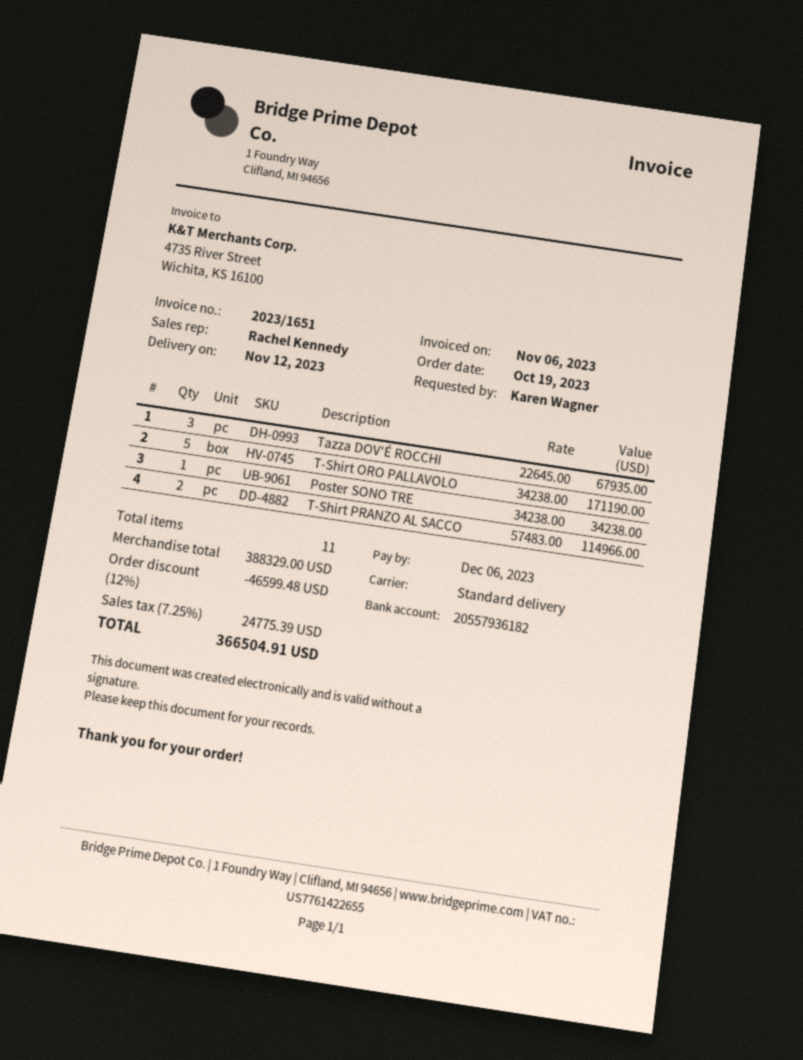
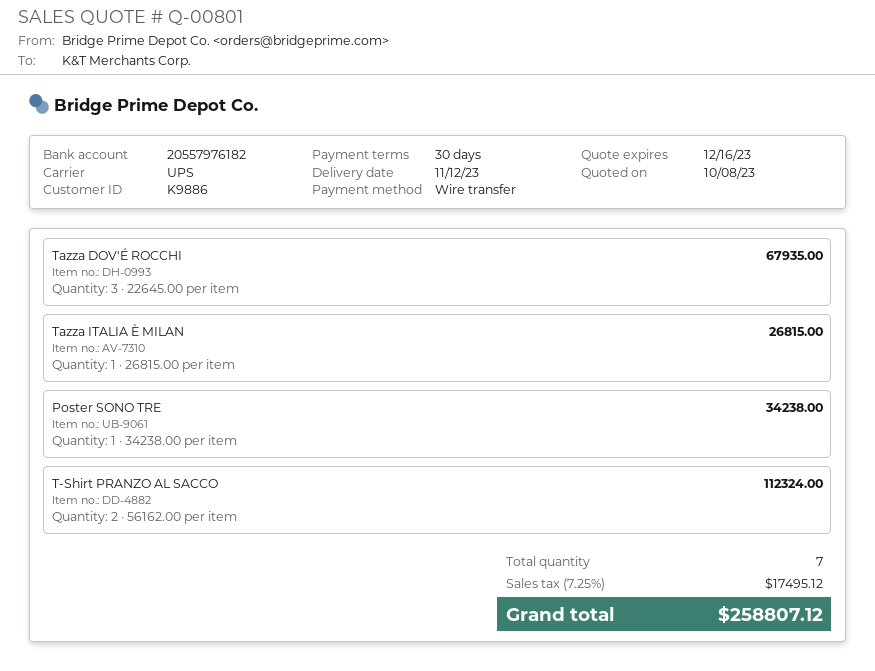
bank account: 20557936182 -> 20557976182
shipping method: standard -> UPS
T-Shirt ORO PALLAVOLO: 5 x 34238.00 = 171190.00 -> none
T-Shirt PRANZO AL SACCO: 2 x 57483.00 = 114966.00 -> 2 x 56162.00 = 112324.00
Tazza ITALIA È MILAN: none -> 1 x 26815.00 = 26815.00
total quantity: 11 -> 7
discount: 12% = 46599.48 -> none
tax: 7.25% = 24775.39 -> 7.25% = 17495.12
total: 366504.91 -> 258807.12

